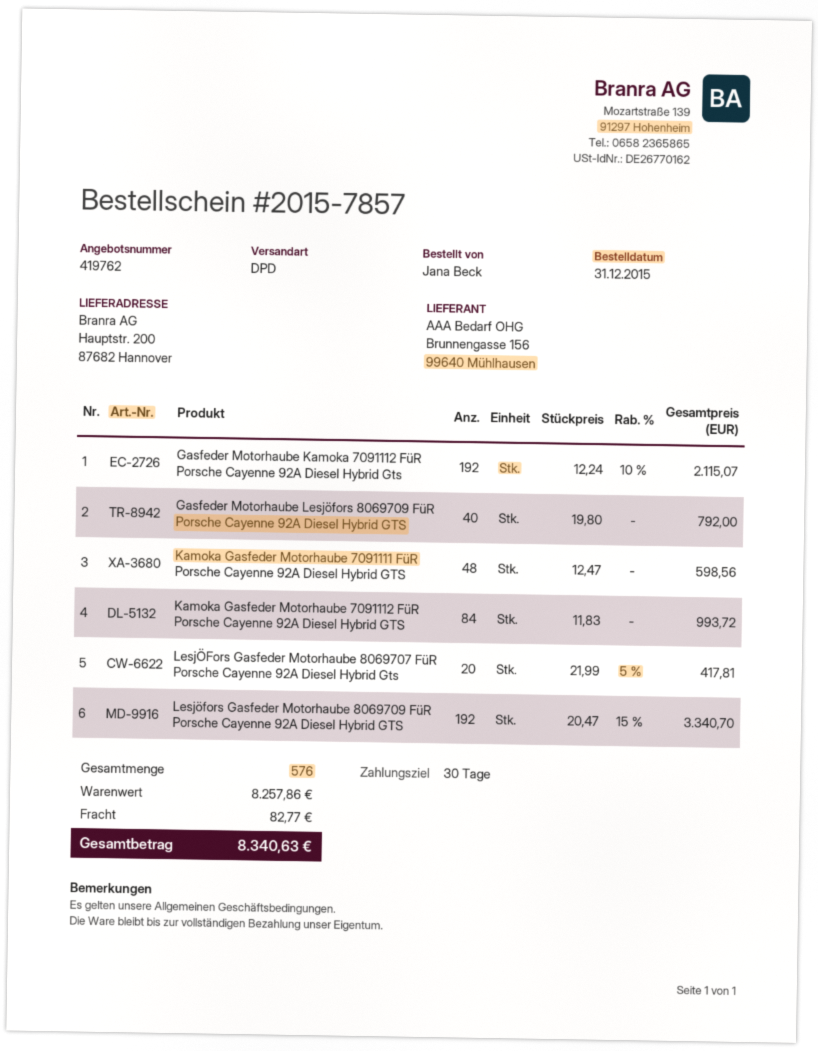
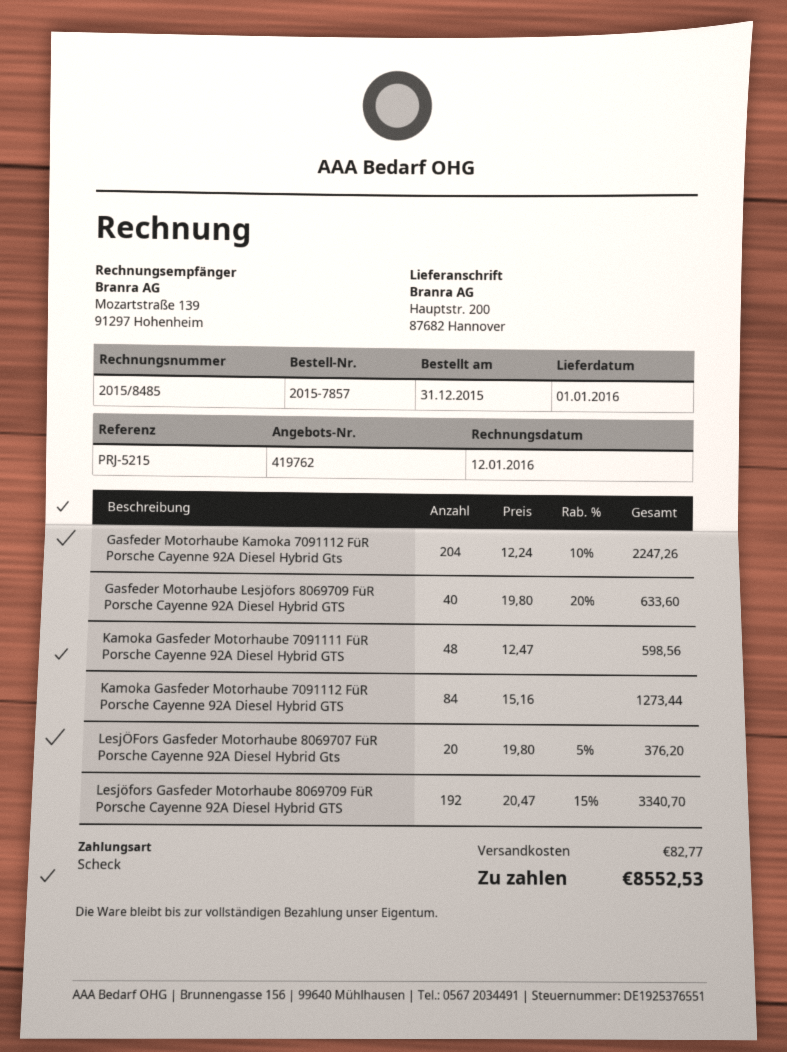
Gasfeder Motorhaube Kamoka 7091112 FüR Porsche Cayenne 92A Diesel Hybrid Gts: 192 x 12.24 - 10% = 2115.07 -> 204 x 12.24 - 10% = 2247.26
Gasfeder Motorhaube Lesjöfors 8069709 FüR Porsche Cayenne 92A Diesel Hybrid GTS: 40 x 19.80 = 792.00 -> 40 x 19.80 - 20% = 633.60
Kamoka Gasfeder Motorhaube 7091112 FüR Porsche Cayenne 92A Diesel Hybrid GTS: 84 x 11.83 = 993.72 -> 84 x 15.16 = 1273.44
LesjÖFors Gasfeder Motorhaube 8069707 FüR Porsche Cayenne 92A Diesel Hybrid Gts: 20 x 21.99 - 5% = 417.81 -> 20 x 19.80 - 5% = 376.20
total: 8340.63 -> 8552.53

